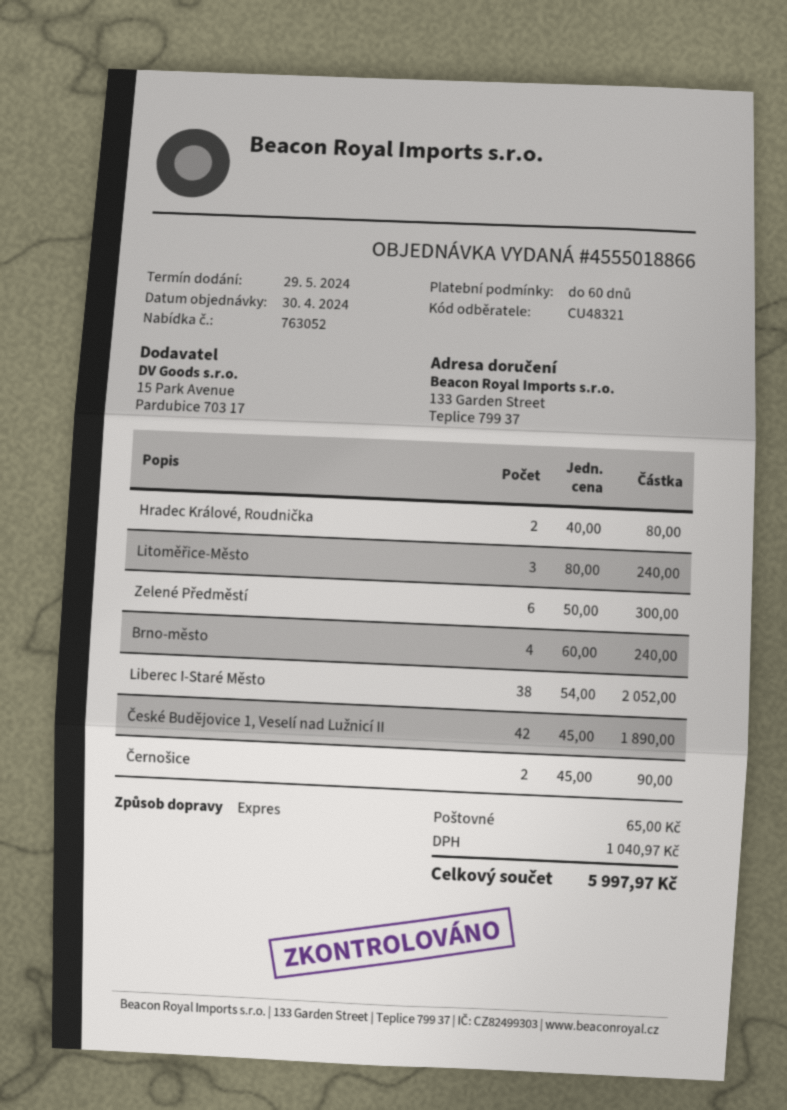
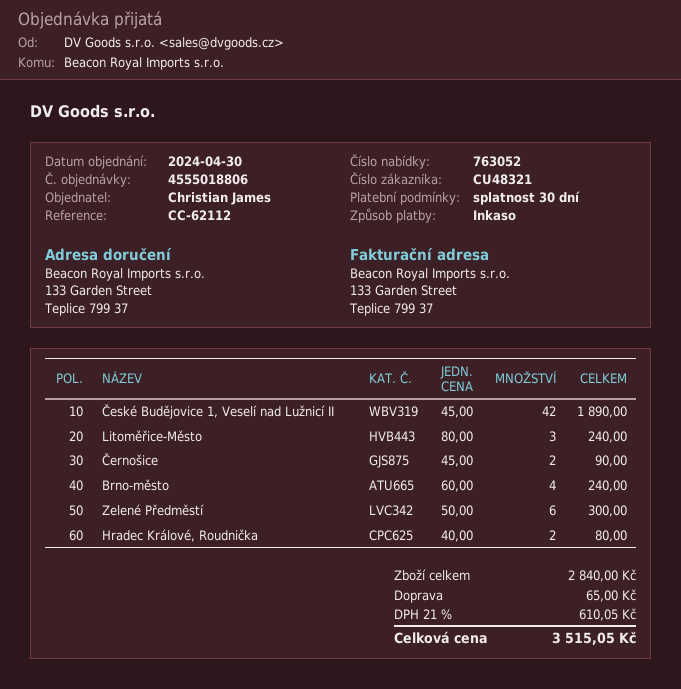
order number: 4555018866 -> 4555018806
payment terms: 60 days -> 30 days
Liberec I-Staré Město: 38 x 54.00 = 2052.00 -> none
tax: 1040.97 -> 610.05
total: 5997.97 -> 3515.05

